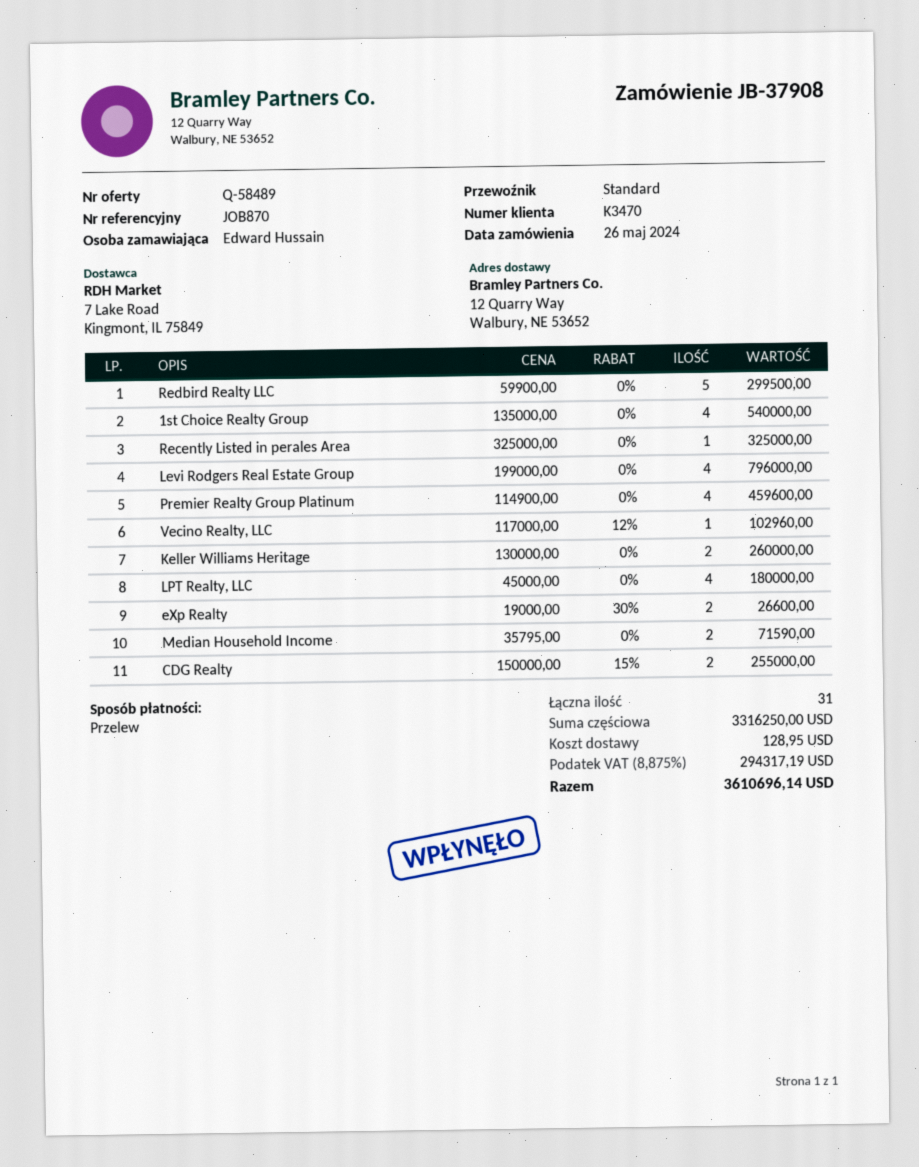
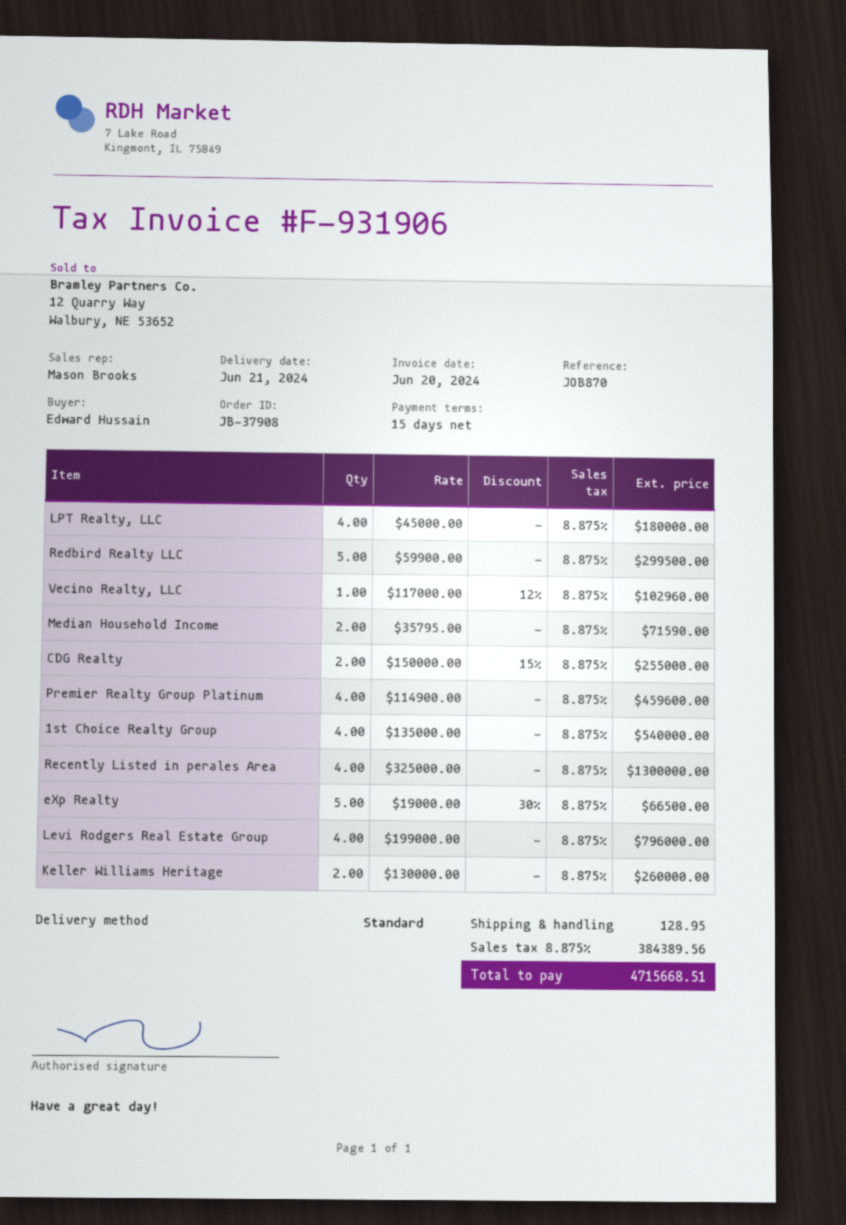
Recently Listed in perales Area: 1 x 325000.00 = 325000.00 -> 4 x 325000.00 = 1300000.00
eXp Realty: 2 x 19000.00 - 30% = 26600.00 -> 5 x 19000.00 - 30% = 66500.00
tax: 8.875% = 294317.19 -> 8.875% = 384389.56
total: 3610696.14 -> 4715668.51

